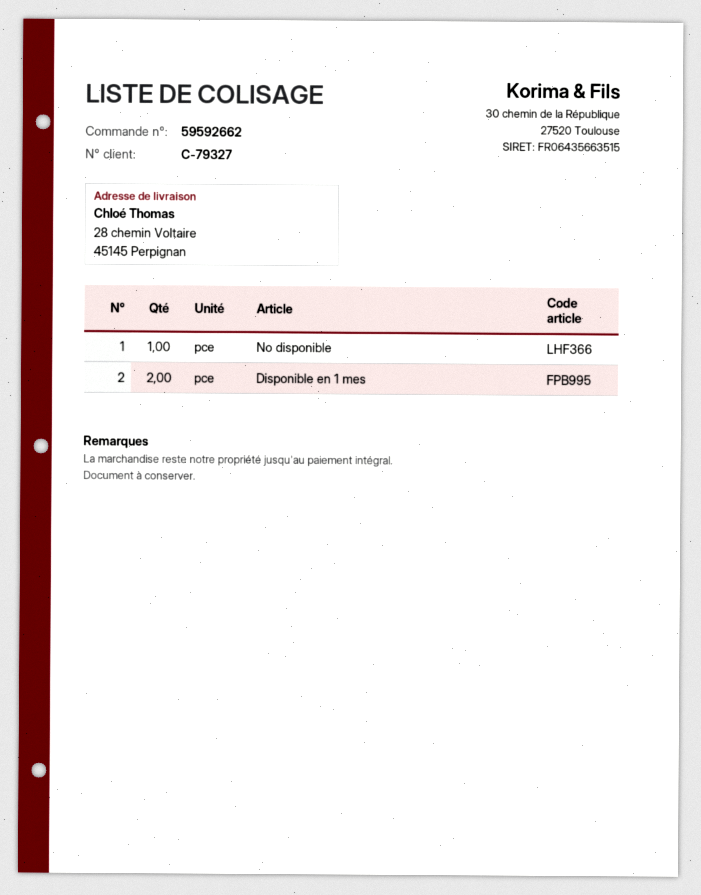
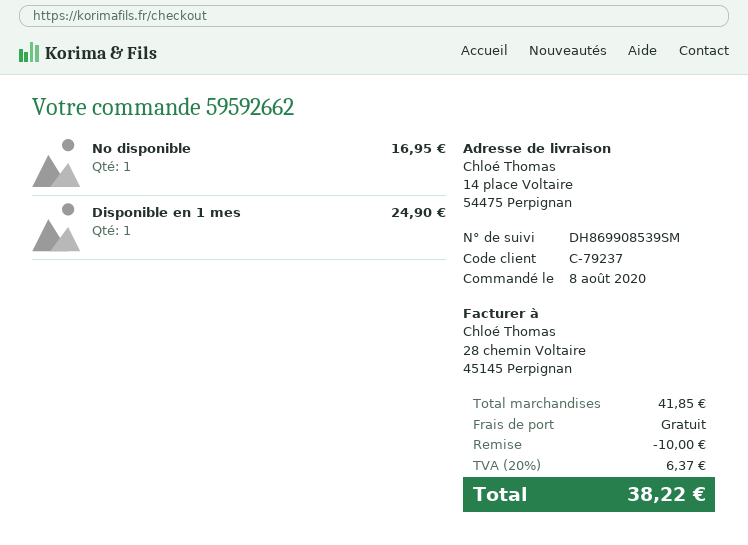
customer number: C-79327 -> C-79237
ship to: 28 chemin Voltaire, 45145 Perpignan -> 14 place Voltaire, 54475 Perpignan
Disponible en 1 mes: 2 -> 1

